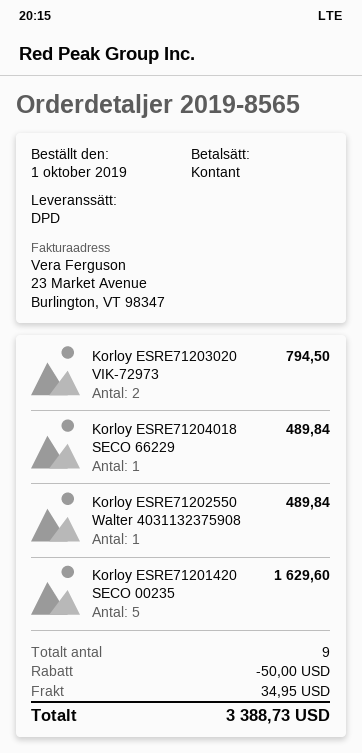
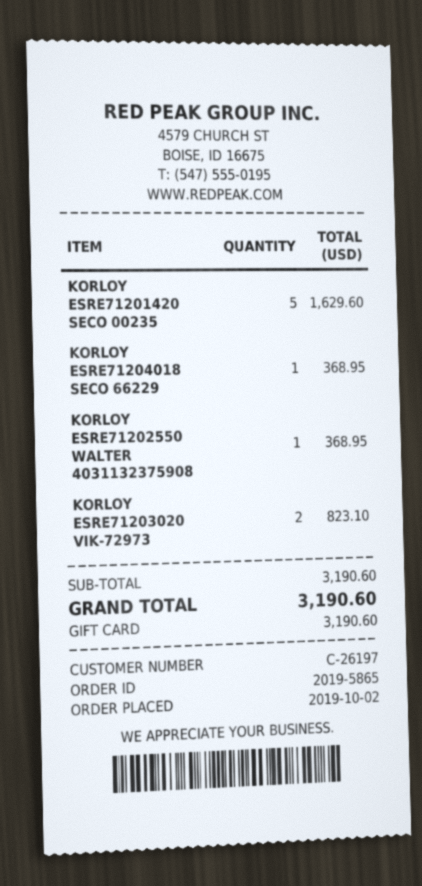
order number: 2019-8565 -> 2019-5865
order date: 2019-10-01 -> 2019-10-02
payment method: cash -> gift card
Korloy ESRE71203020 VIK-72973: 2 for 794.50 -> 2 for 823.10
Korloy ESRE71204018 SECO 66229: 1 for 489.84 -> 1 for 368.95
Korloy ESRE71202550 Walter 4031132375908: 1 for 489.84 -> 1 for 368.95
discount: 50.00 -> none
shipping: 34.95 -> none
total: 3388.73 -> 3190.60

